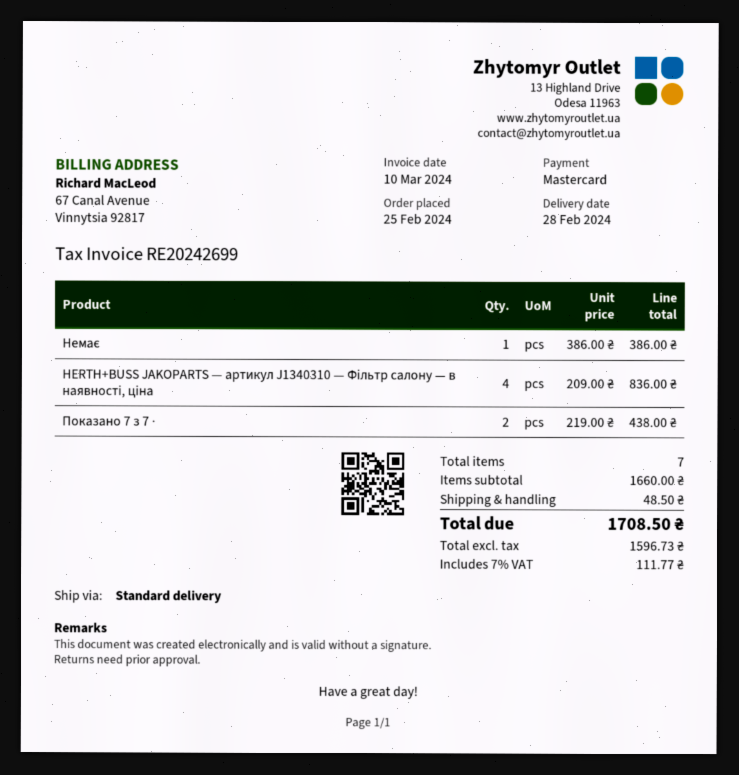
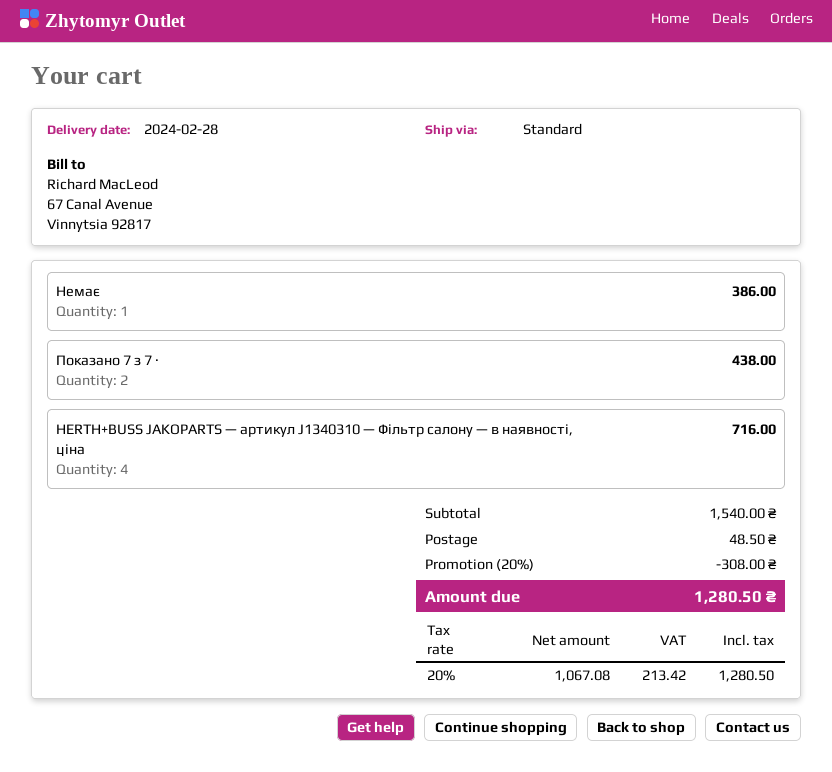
HERTH+BUSS JAKOPARTS — артикул J1340310 — Фільтр салону — в наявності, ціна: 4 for 836.00 -> 4 for 716.00
subtotal: 1660.00 -> 1540.00
discount: none -> 20% = 308.00
net: 1596.73 -> 1067.08
tax: 7% = 111.77 -> 20% = 213.42
total: 1708.50 -> 1280.50

